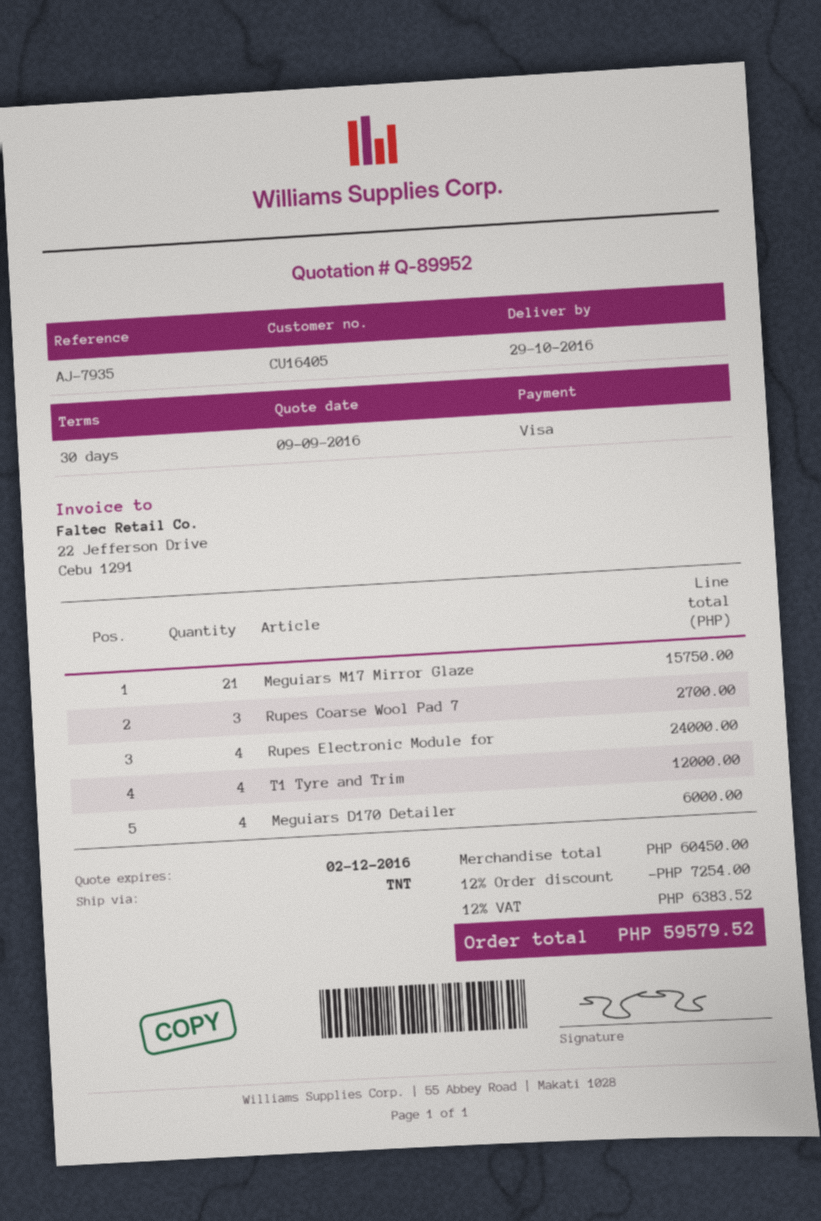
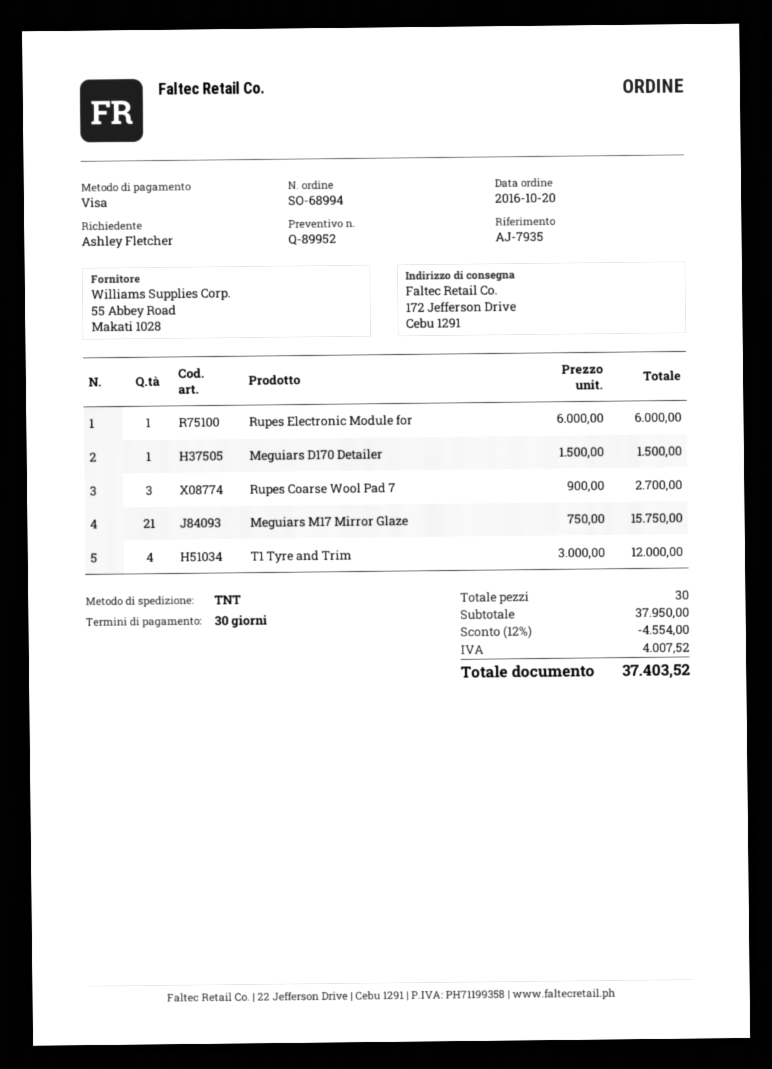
Rupes Electronic Module for: 4 for 24000.00 -> 1 for 6000.00
Meguiars D170 Detailer: 4 for 6000.00 -> 1 for 1500.00
subtotal: 60450.00 -> 37950.00
discount: 12% = 7254.00 -> 12% = 4554.00
tax: 6383.52 -> 4007.52
total: 59579.52 -> 37403.52

